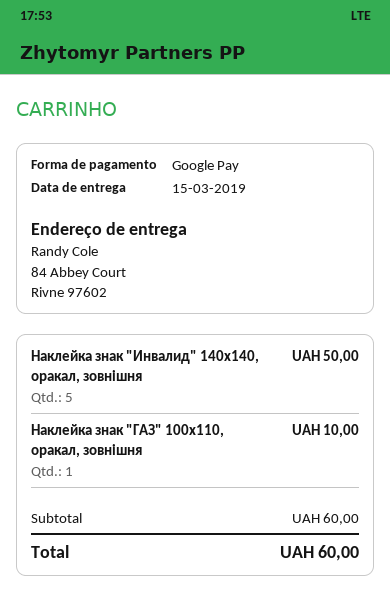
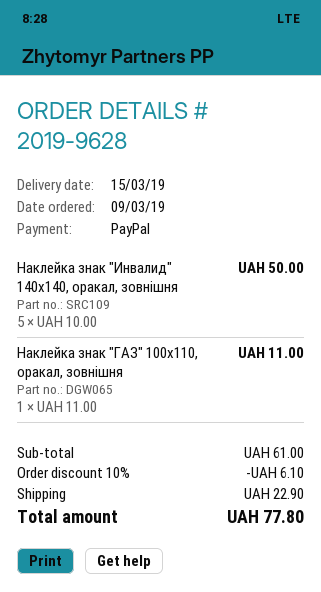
payment method: Google Pay -> PayPal
Наклейка знак "ГАЗ" 100х110, оракал, зовнішня: 1 for 10.00 -> 1 for 11.00
subtotal: 60.00 -> 61.00
discount: none -> 10% = 6.10
shipping: none -> 22.90
total: 60.00 -> 77.80

